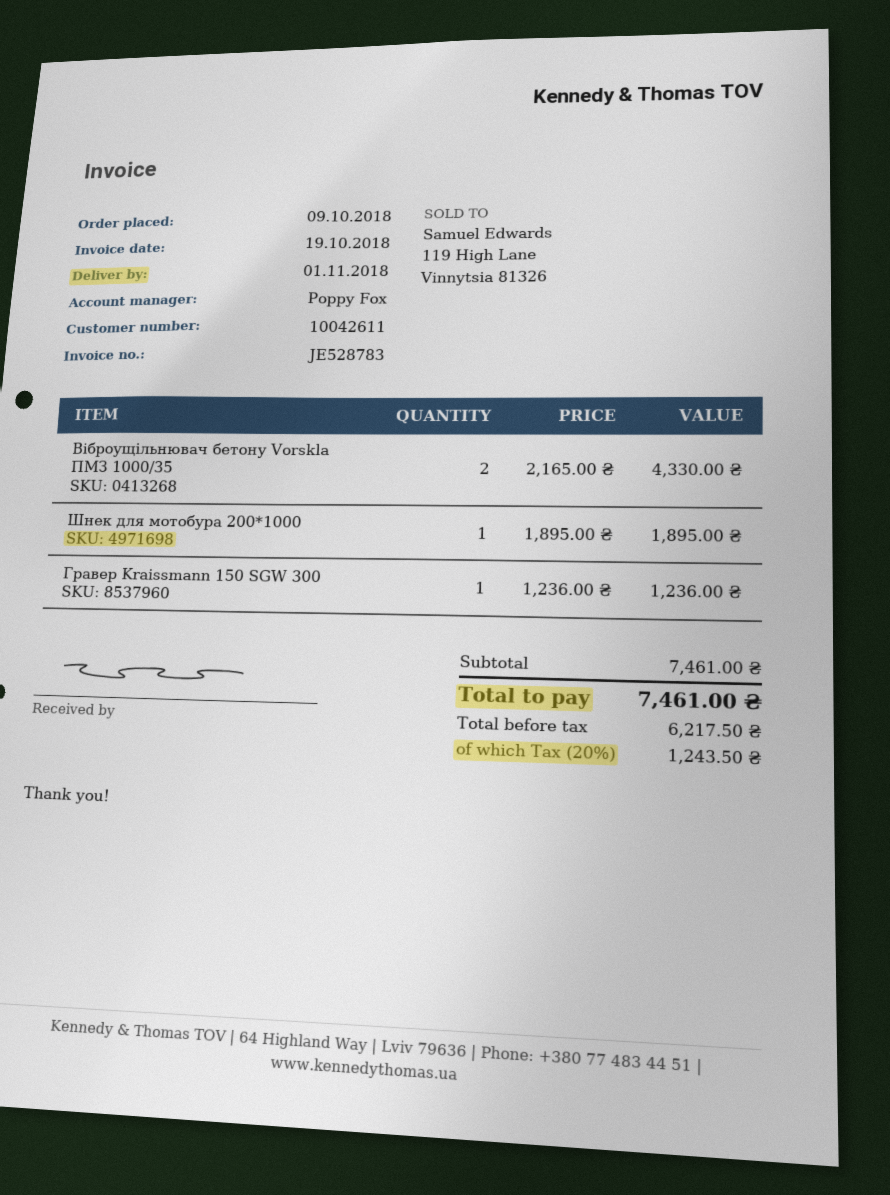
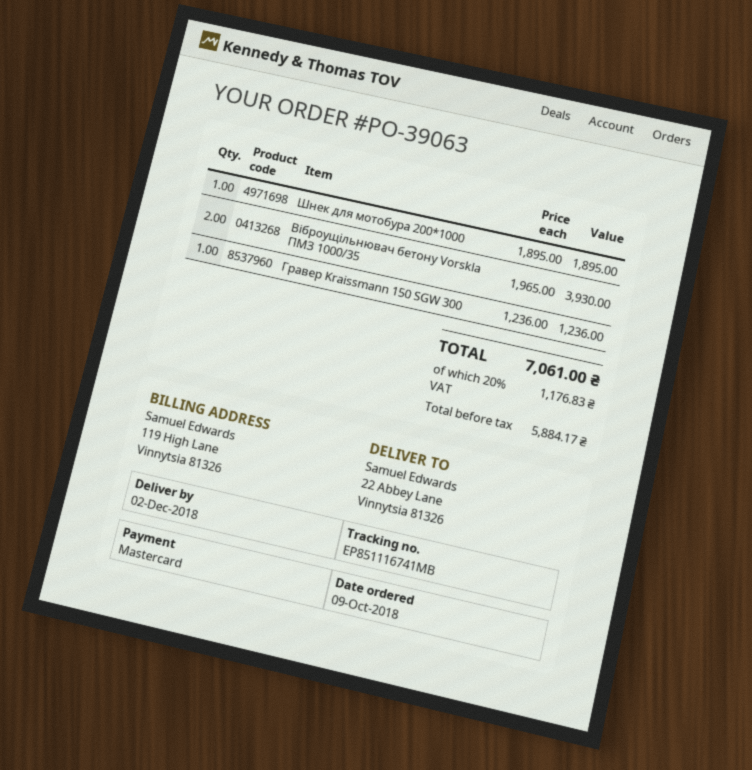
delivery date: 2018-11-01 -> 2018-12-02
Віброущільнювач бетону Vorskla ПМЗ 1000/35: 2 x 2165.00 = 4330.00 -> 2 x 1965.00 = 3930.00
net: 6217.50 -> 5884.17
tax: 20% = 1243.50 -> 20% = 1176.83
total: 7461.00 -> 7061.00

